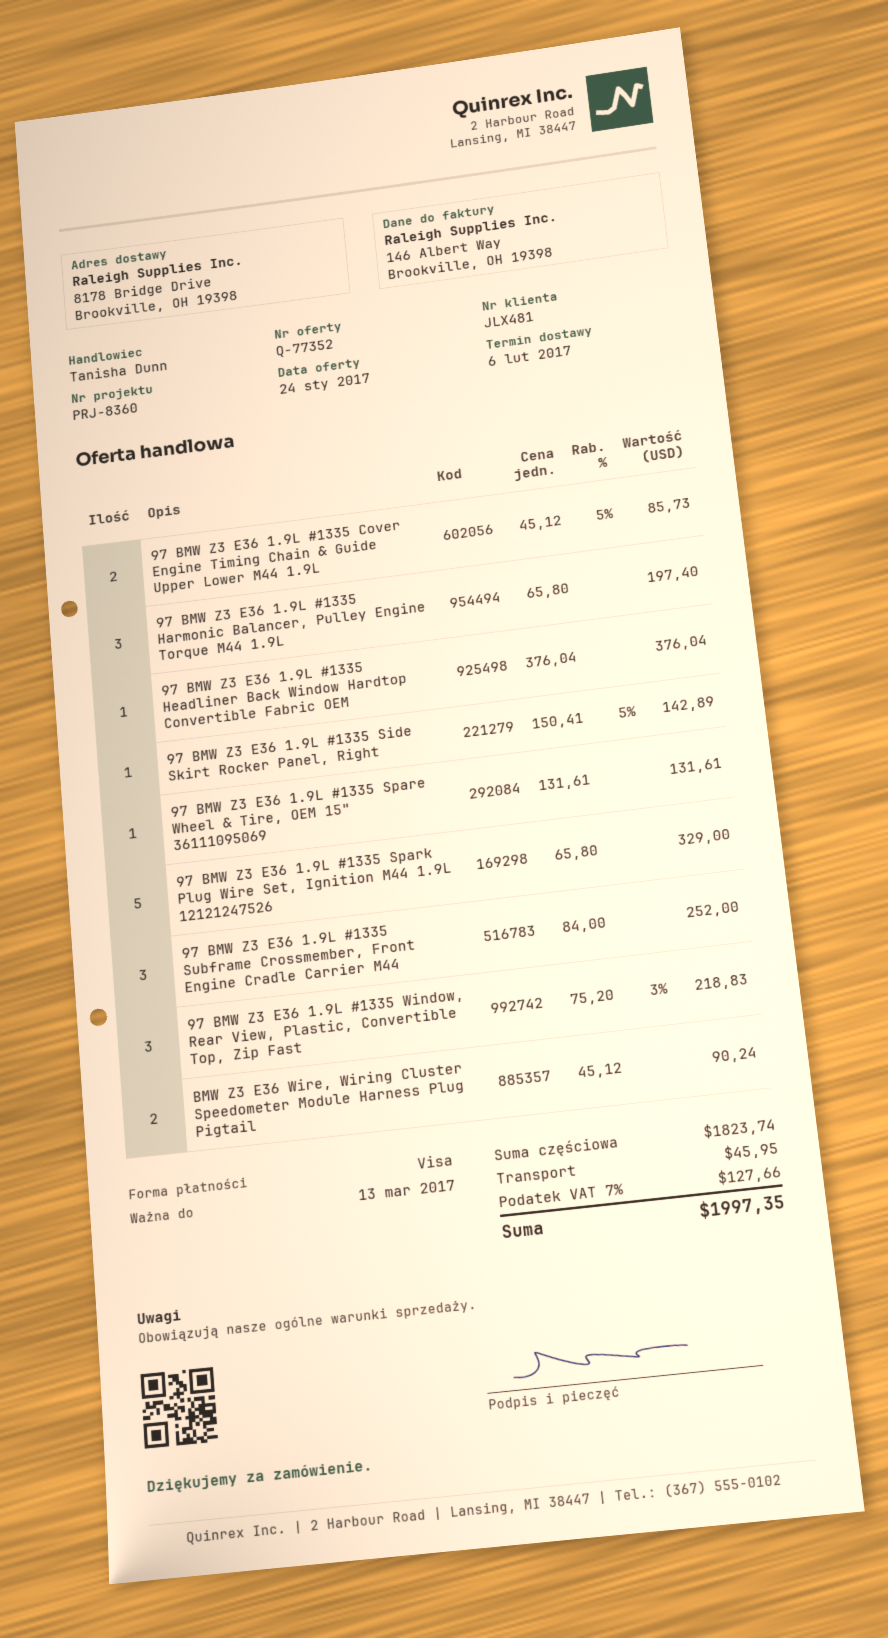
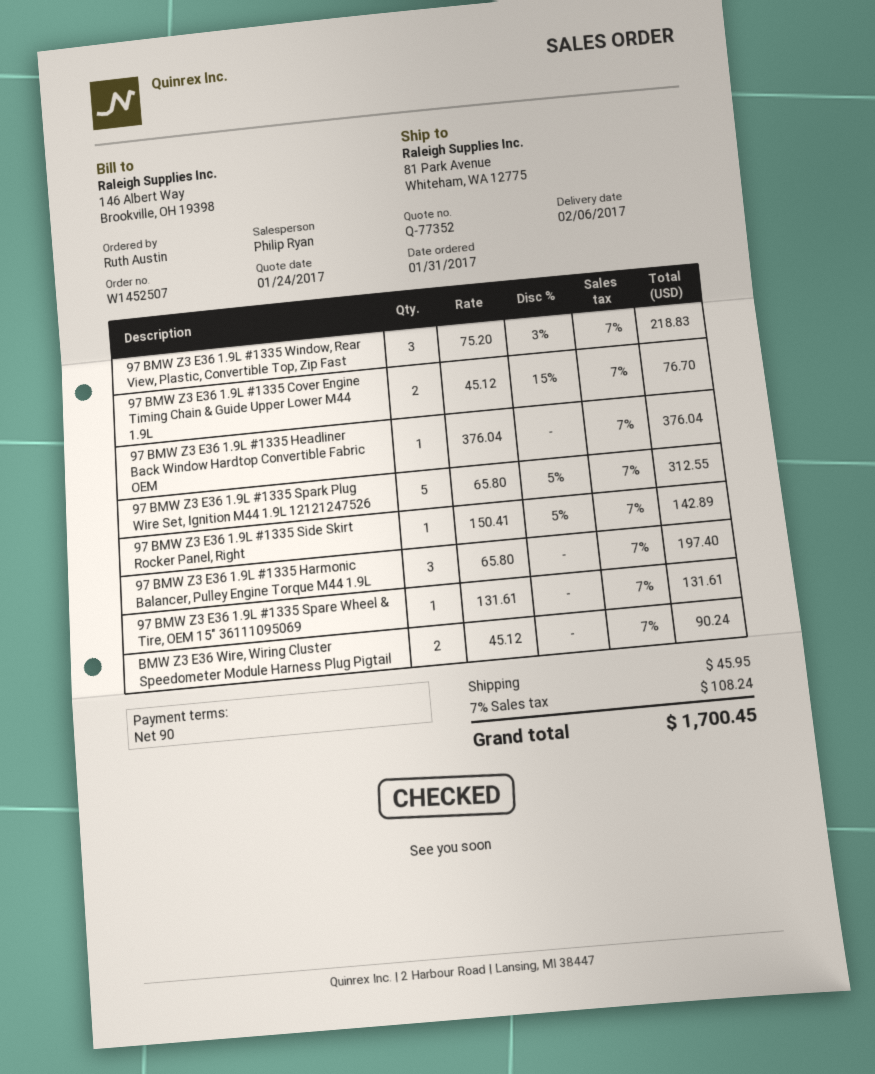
sales rep: Tanisha Dunn -> Philip Ryan
ship to: 8178 Bridge Drive, Brookville, OH 19398 -> 81 Park Avenue, Whiteham, WA 12775
97 BMW Z3 E36 1.9L #1335 Cover Engine Timing Chain & Guide Upper Lower M44 1.9L: 2 x 45.12 - 5% = 85.73 -> 2 x 45.12 - 15% = 76.70
97 BMW Z3 E36 1.9L #1335 Spark Plug Wire Set, Ignition M44 1.9L 12121247526: 5 x 65.80 = 329.00 -> 5 x 65.80 - 5% = 312.55
97 BMW Z3 E36 1.9L #1335 Subframe Crossmember, Front Engine Cradle Carrier M44: 3 x 84.00 = 252.00 -> none
tax: 7% = 127.66 -> 7% = 108.24
total: 1997.35 -> 1700.45

